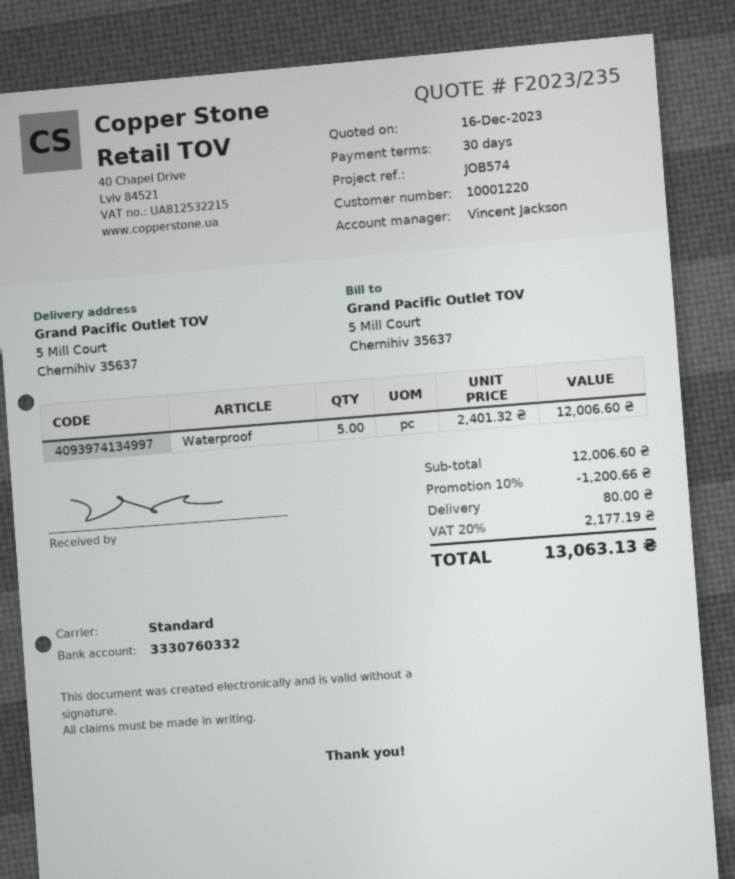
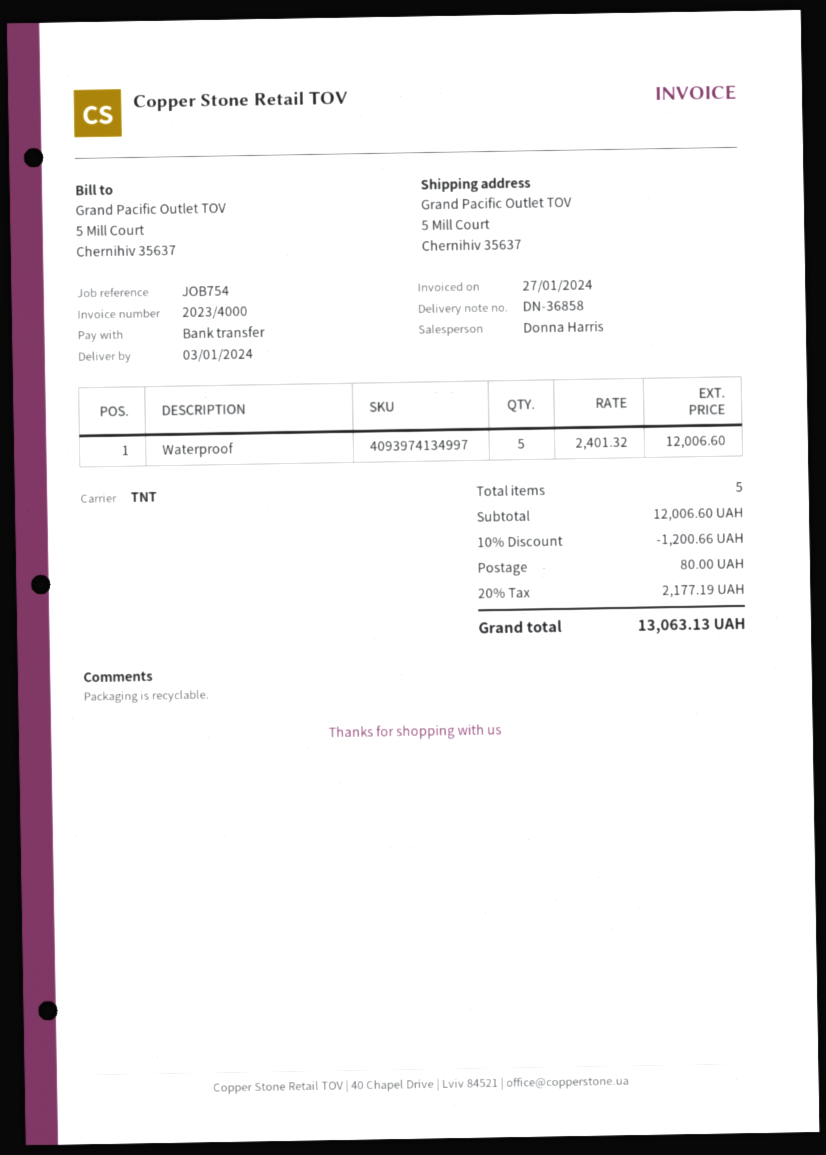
reference: JOB574 -> JOB754
sales rep: Vincent Jackson -> Donna Harris
shipping method: standard -> TNT

